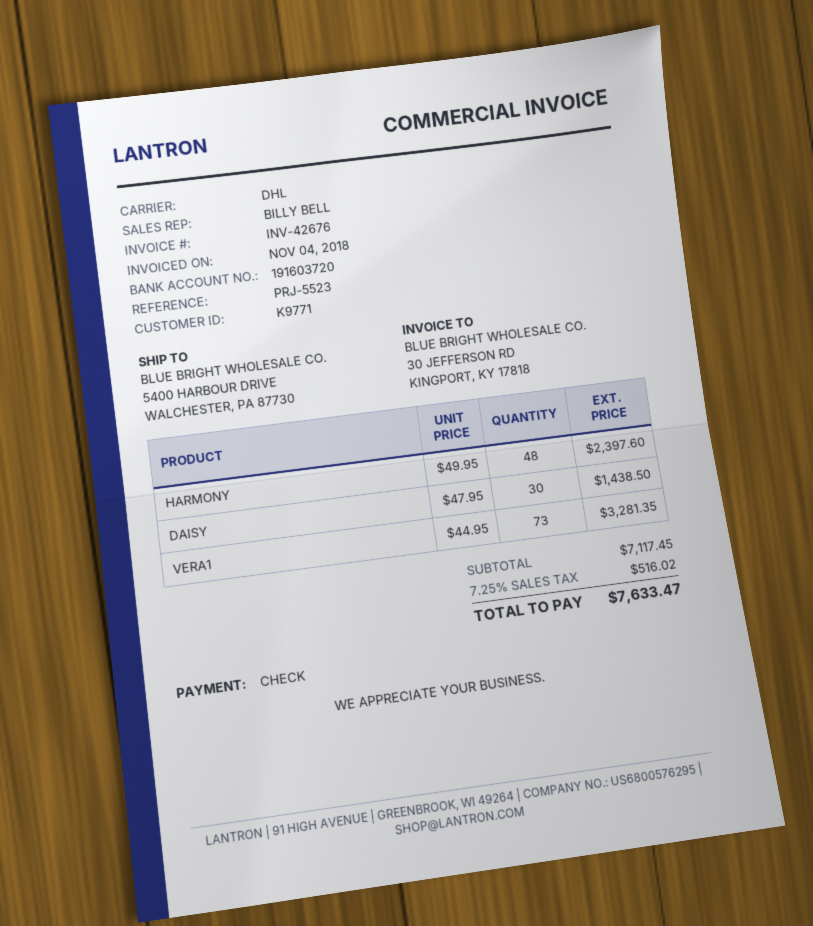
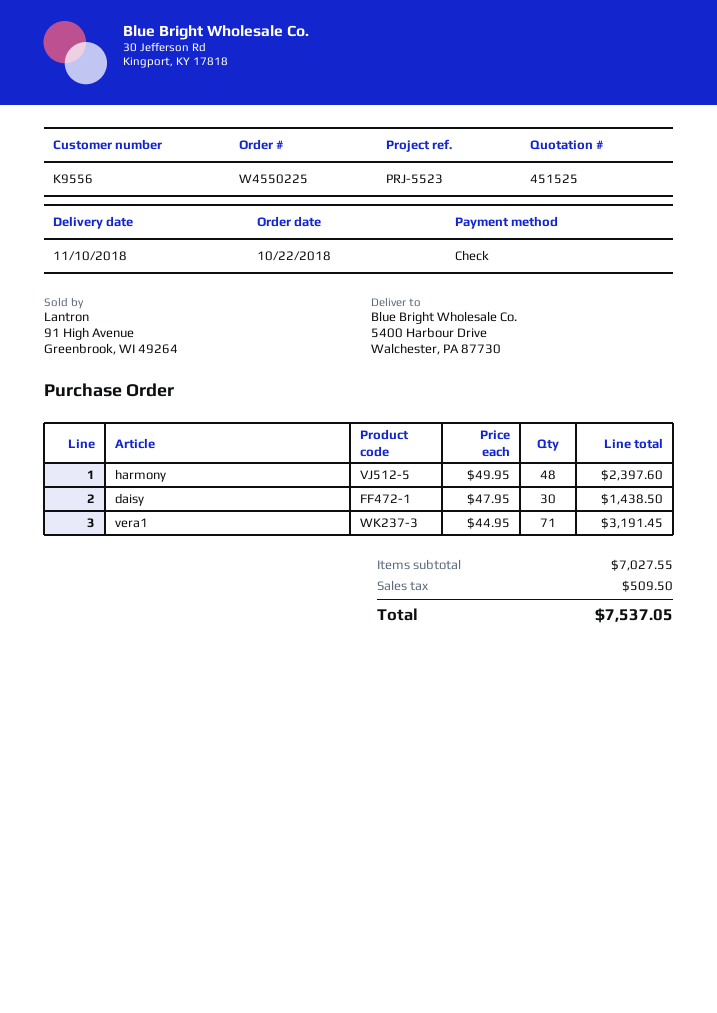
customer number: K9771 -> K9556
VERA1: 73 x 44.95 = 3281.35 -> 71 x 44.95 = 3191.45
subtotal: 7117.45 -> 7027.55
tax: 516.02 -> 509.50
total: 7633.47 -> 7537.05

